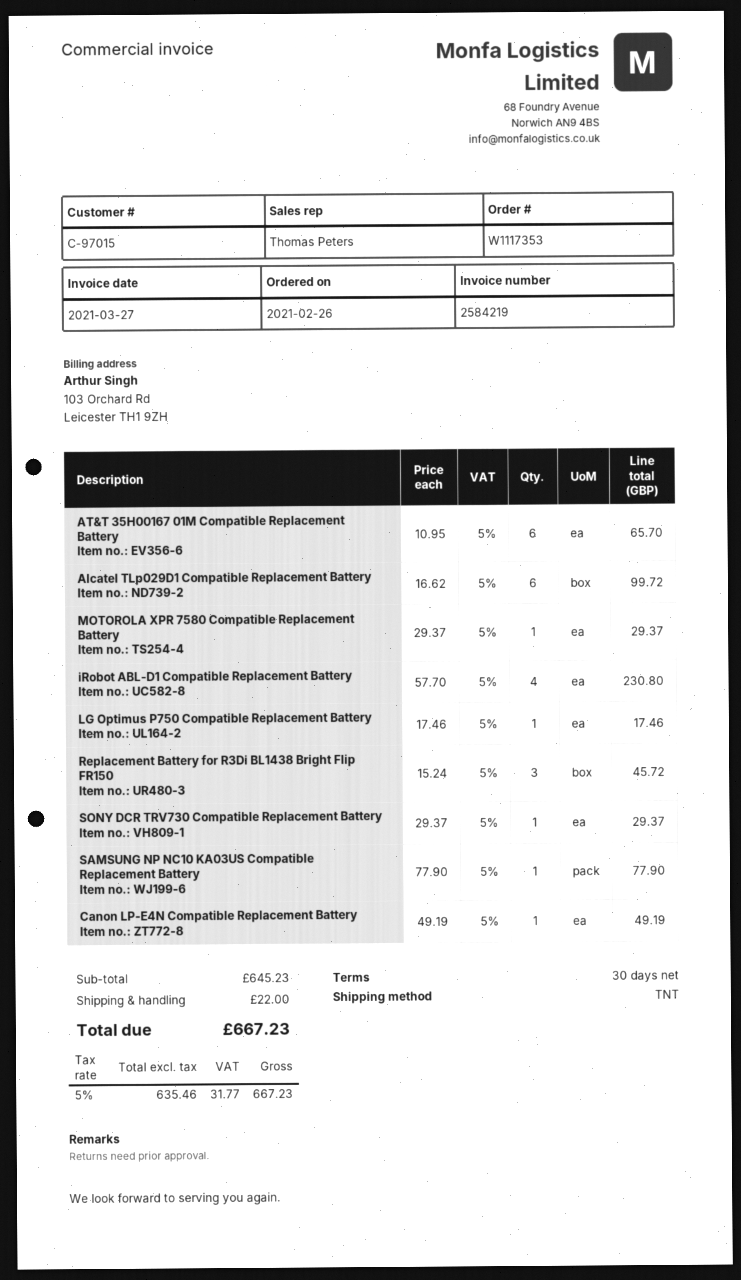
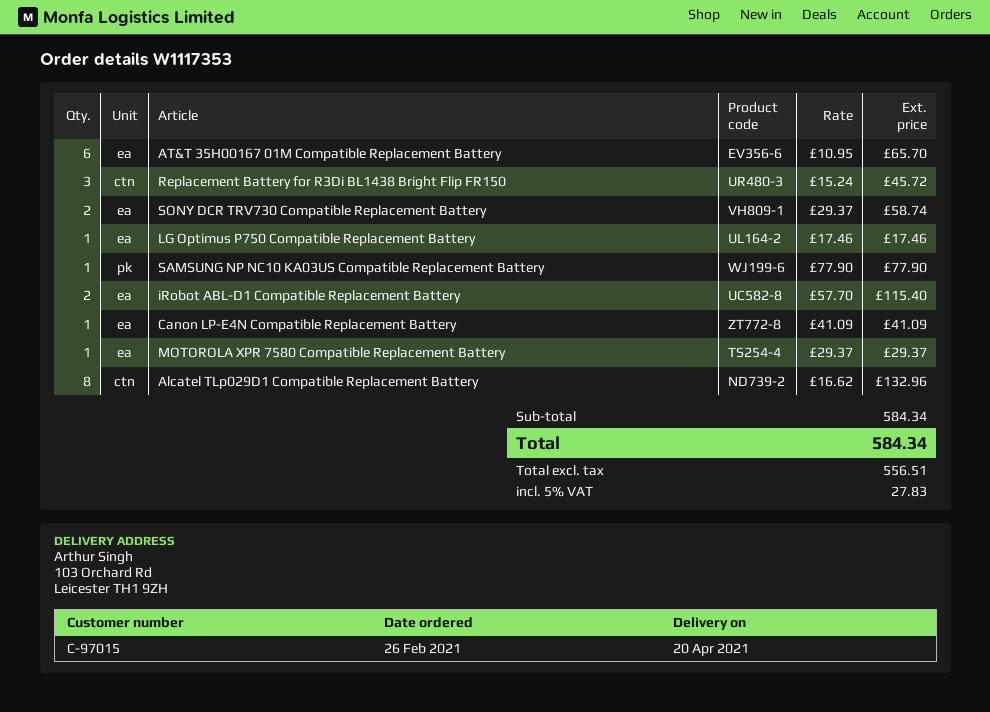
Alcatel TLp029D1 Compatible Replacement Battery: 6 x 16.62 = 99.72 -> 8 x 16.62 = 132.96
iRobot ABL-D1 Compatible Replacement Battery: 4 x 57.70 = 230.80 -> 2 x 57.70 = 115.40
SONY DCR TRV730 Compatible Replacement Battery: 1 x 29.37 = 29.37 -> 2 x 29.37 = 58.74
Canon LP-E4N Compatible Replacement Battery: 1 x 49.19 = 49.19 -> 1 x 41.09 = 41.09
subtotal: 645.23 -> 584.34
shipping: 22.00 -> none
net: 635.46 -> 556.51
tax: 5% = 31.77 -> 5% = 27.83
total: 667.23 -> 584.34

